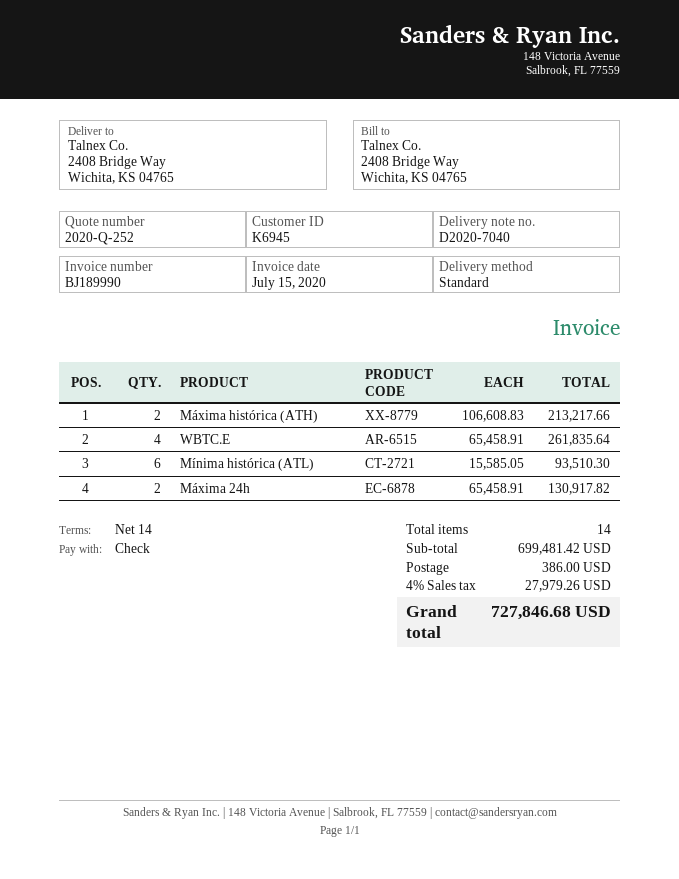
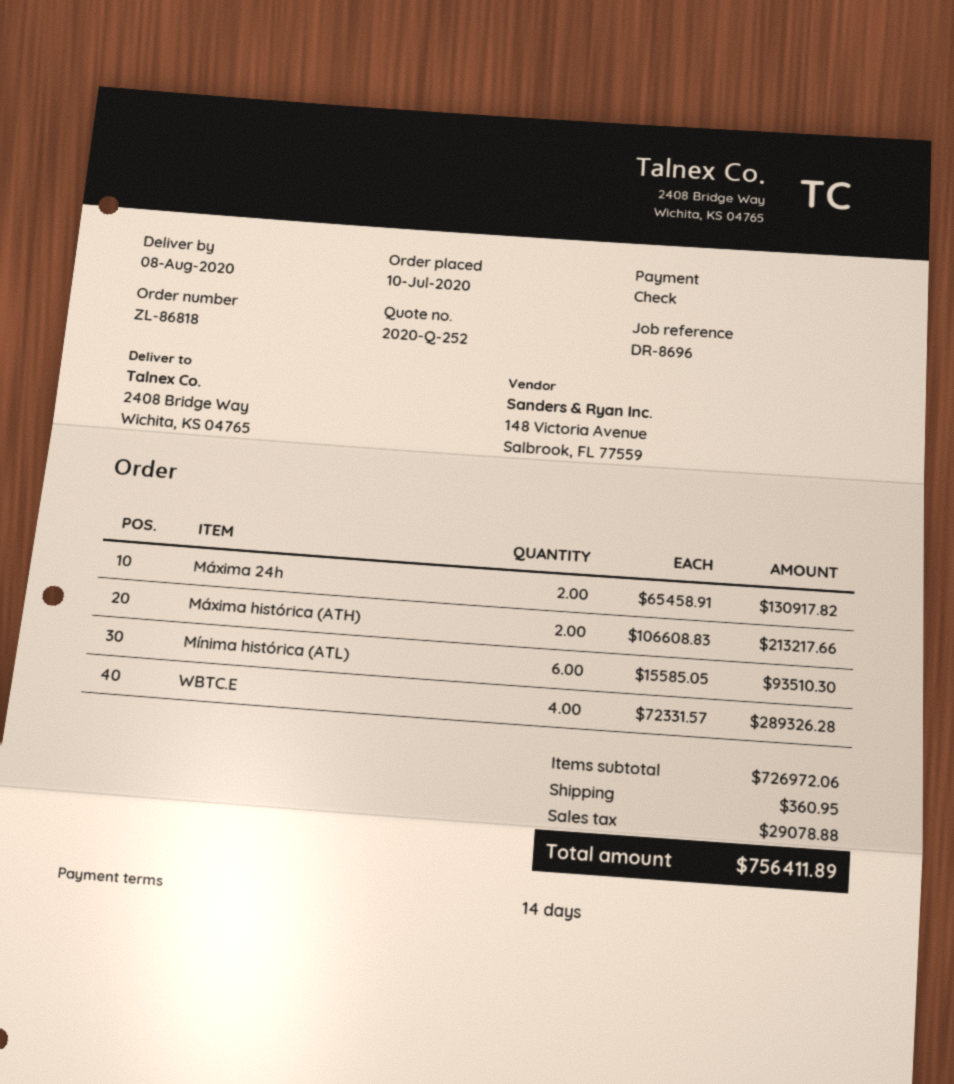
WBTC.E: 4 x 65458.91 = 261835.64 -> 4 x 72331.57 = 289326.28
subtotal: 699481.42 -> 726972.06
shipping: 386.00 -> 360.95
tax: 27979.26 -> 29078.88
total: 727846.68 -> 756411.89

